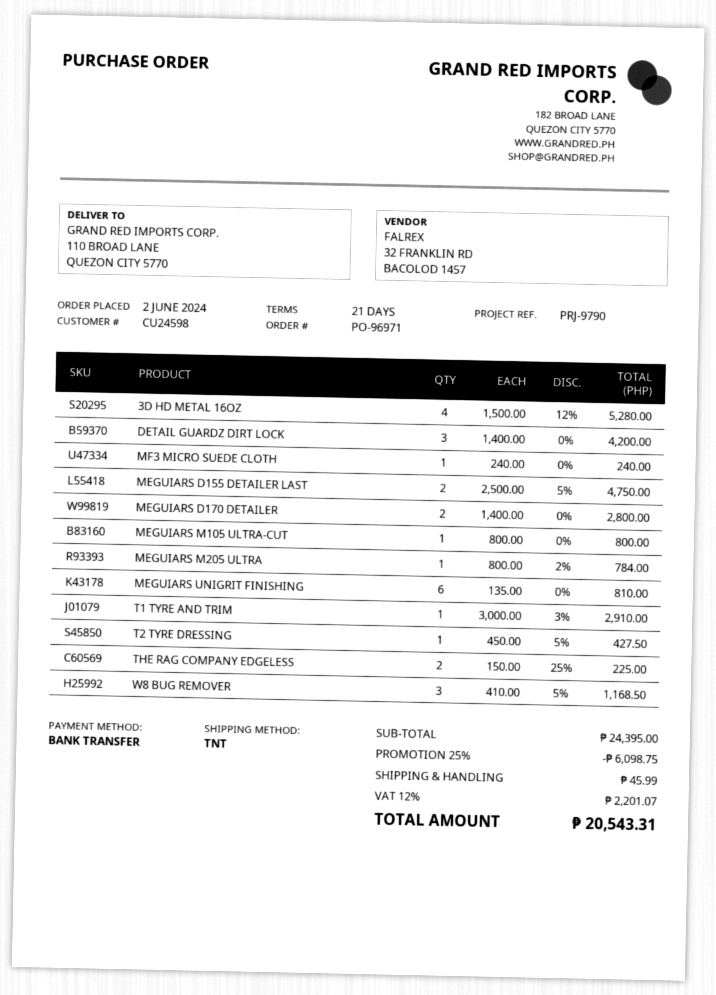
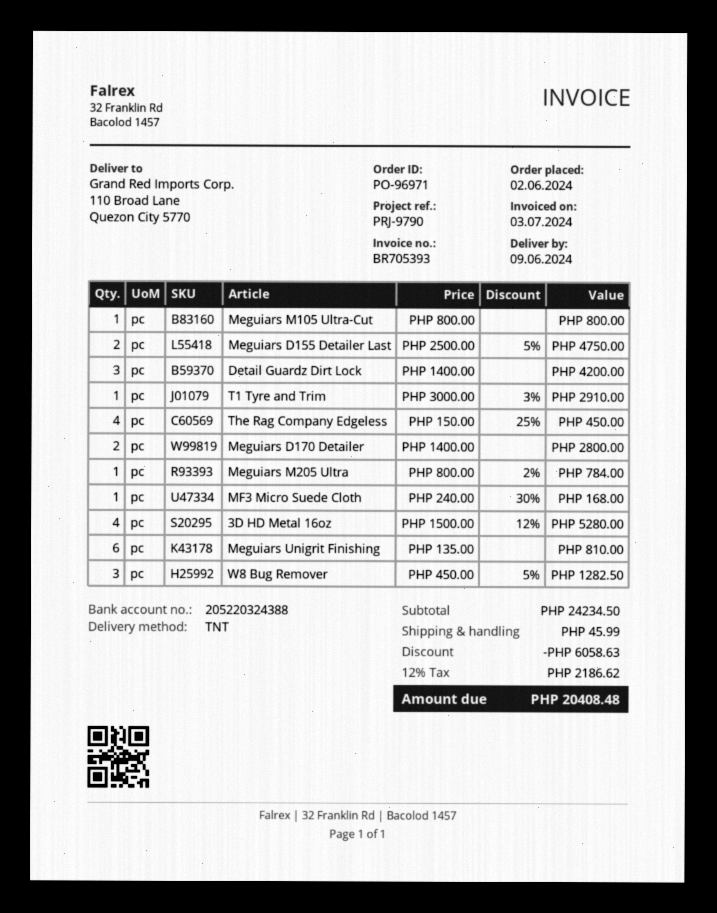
MF3 MICRO SUEDE CLOTH: 1 x 240.00 = 240.00 -> 1 x 240.00 - 30% = 168.00
T2 TYRE DRESSING: 1 x 450.00 - 5% = 427.50 -> none
THE RAG COMPANY EDGELESS: 2 x 150.00 - 25% = 225.00 -> 4 x 150.00 - 25% = 450.00
W8 BUG REMOVER: 3 x 410.00 - 5% = 1168.50 -> 3 x 450.00 - 5% = 1282.50
subtotal: 24395.00 -> 24234.50
discount: 6098.75 -> 6058.63
tax: 12% = 2201.07 -> 12% = 2186.62
total: 20543.31 -> 20408.48

